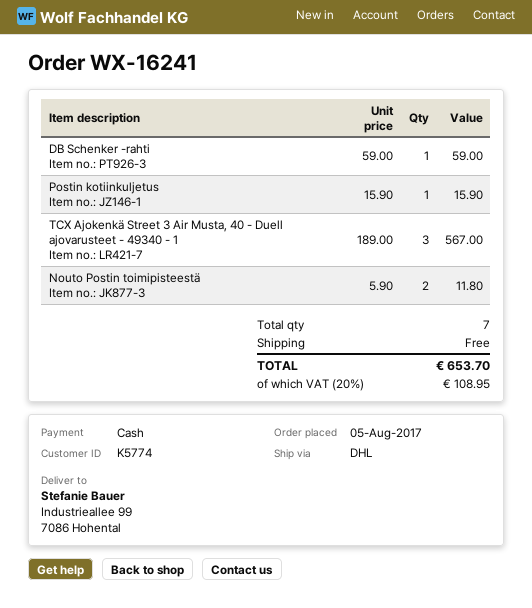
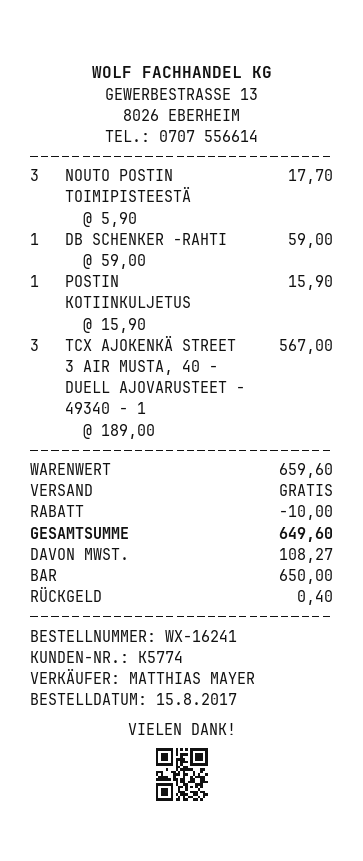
order date: 2017-08-05 -> 2017-08-15
Nouto Postin toimipisteestä: 2 x 5.90 = 11.80 -> 3 x 5.90 = 17.70
discount: none -> 10.00
tax: 108.95 -> 108.27
total: 653.70 -> 649.60

